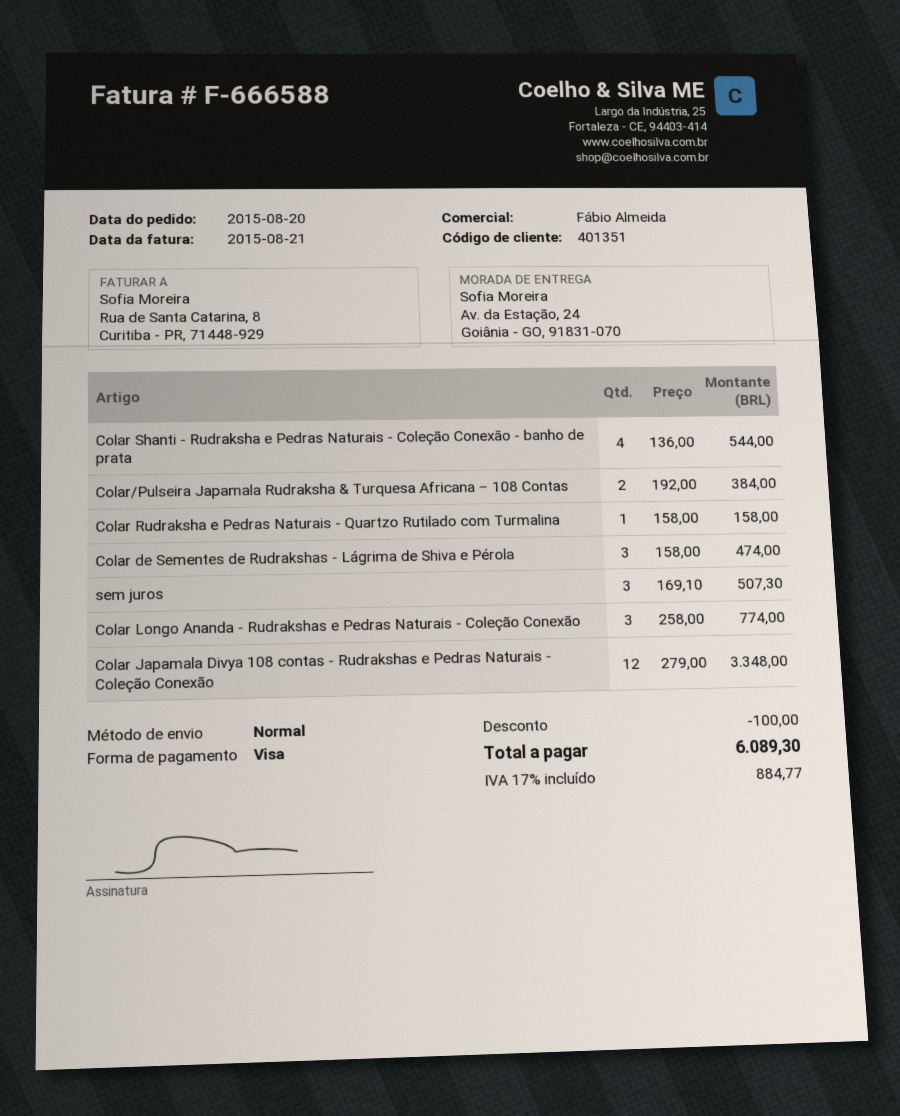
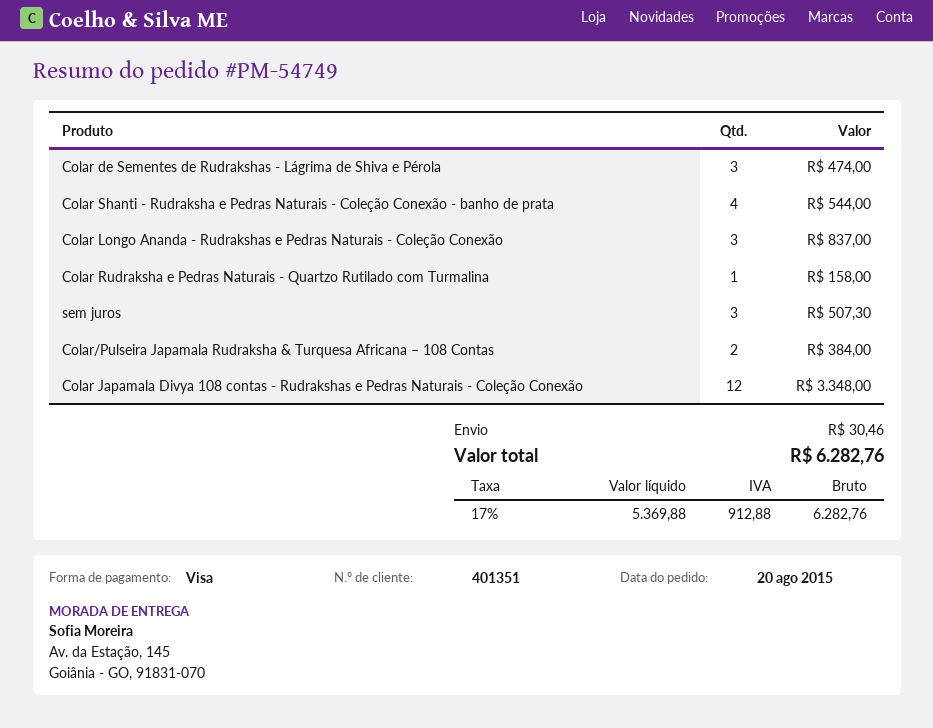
ship to: Av. da Estação, 24, Goiânia - GO, 91831-070 -> Av. da Estação, 145, Goiânia - GO, 91831-070
Colar Longo Ananda - Rudrakshas e Pedras Naturais - Coleção Conexão: 3 for 774.00 -> 3 for 837.00
discount: 100.00 -> none
shipping: none -> 30.46
tax: 17% = 884.77 -> 17% = 912.88
total: 6089.30 -> 6282.76

